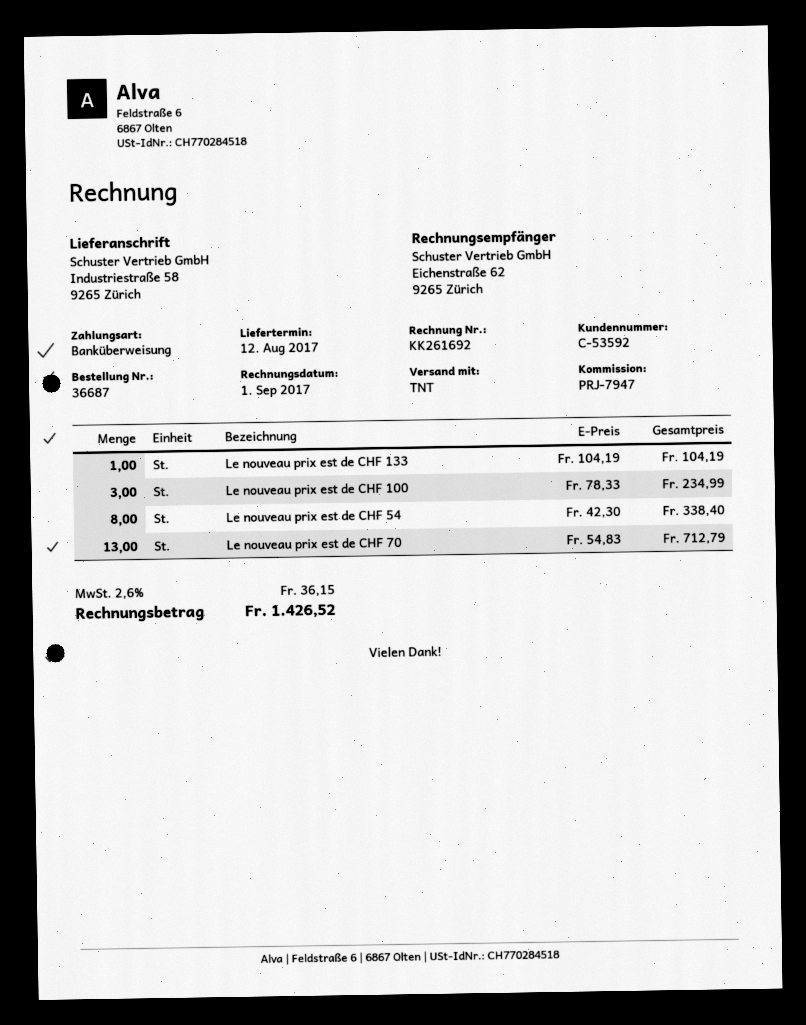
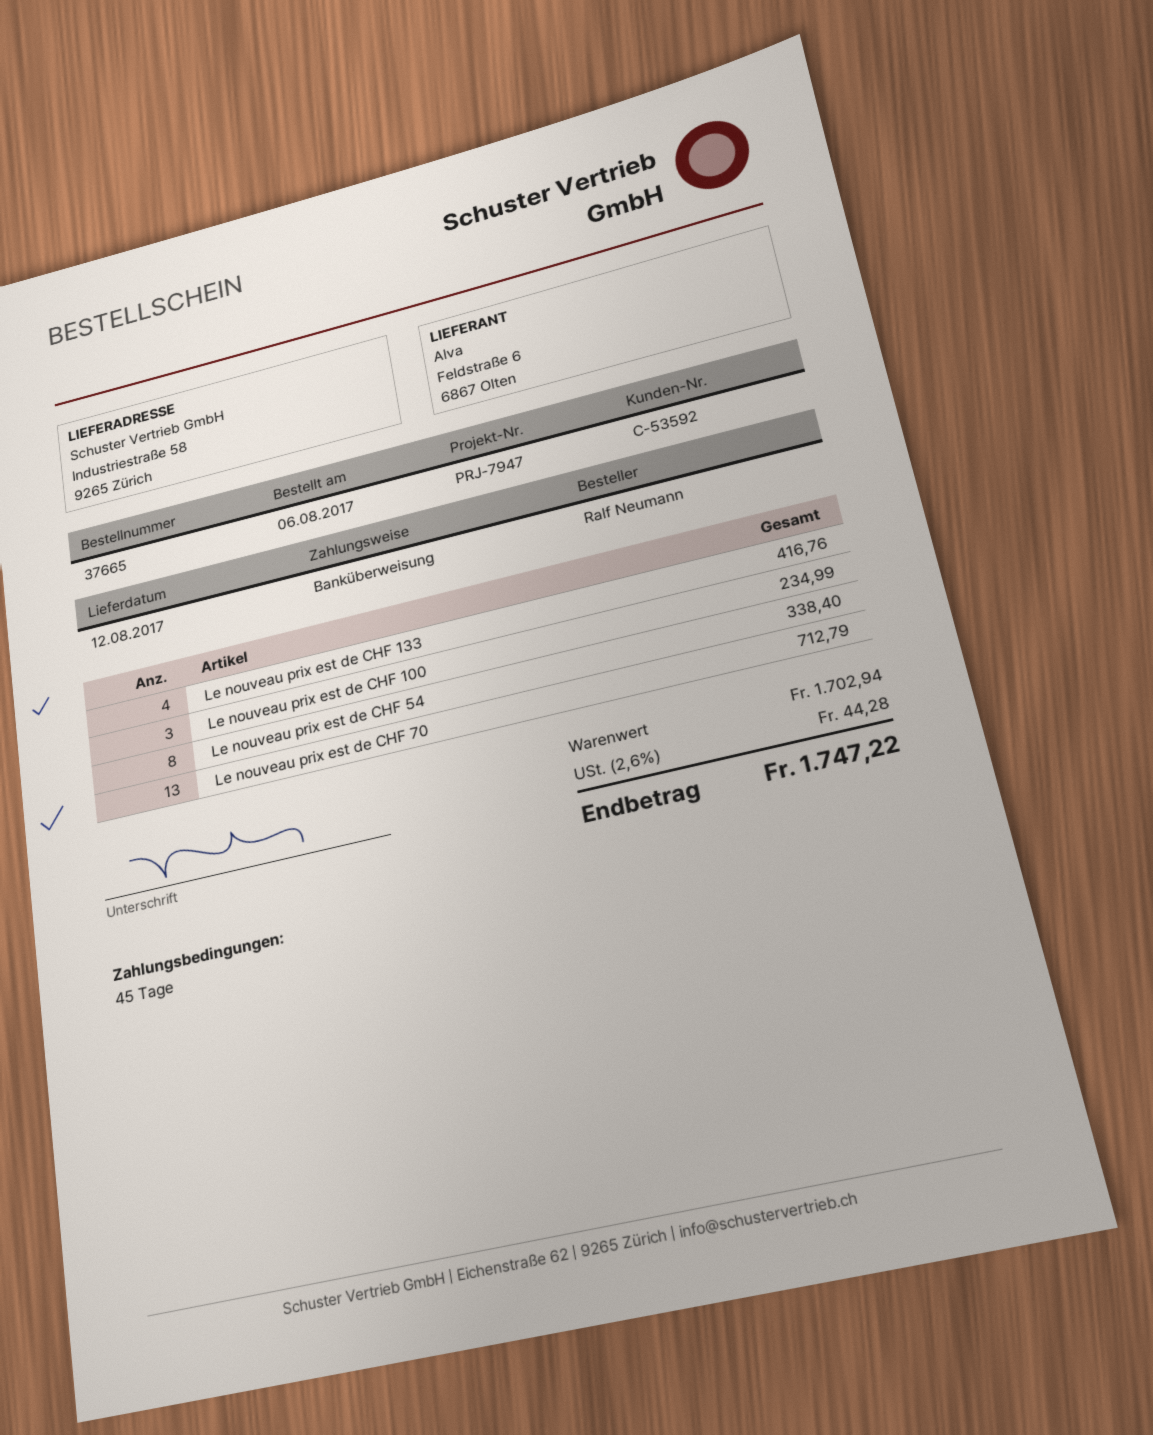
order number: 36687 -> 37665
Le nouveau prix est de CHF 133: 1 for 104.19 -> 4 for 416.76
tax: 2.6% = 36.15 -> 2.6% = 44.28
total: 1426.52 -> 1747.22

